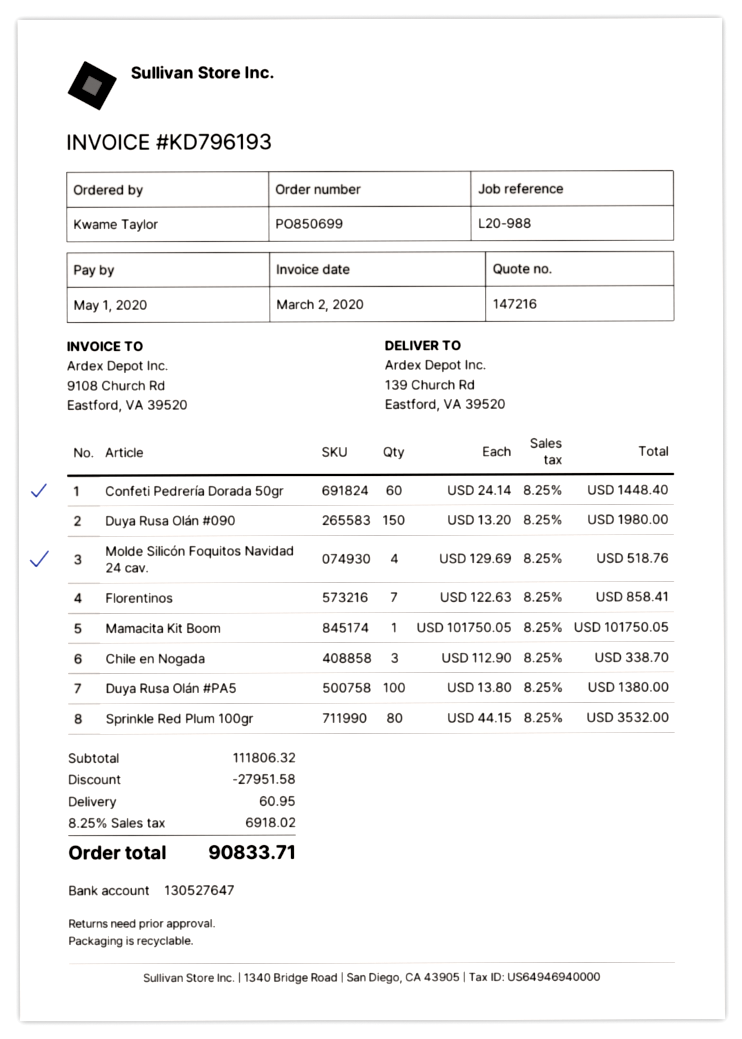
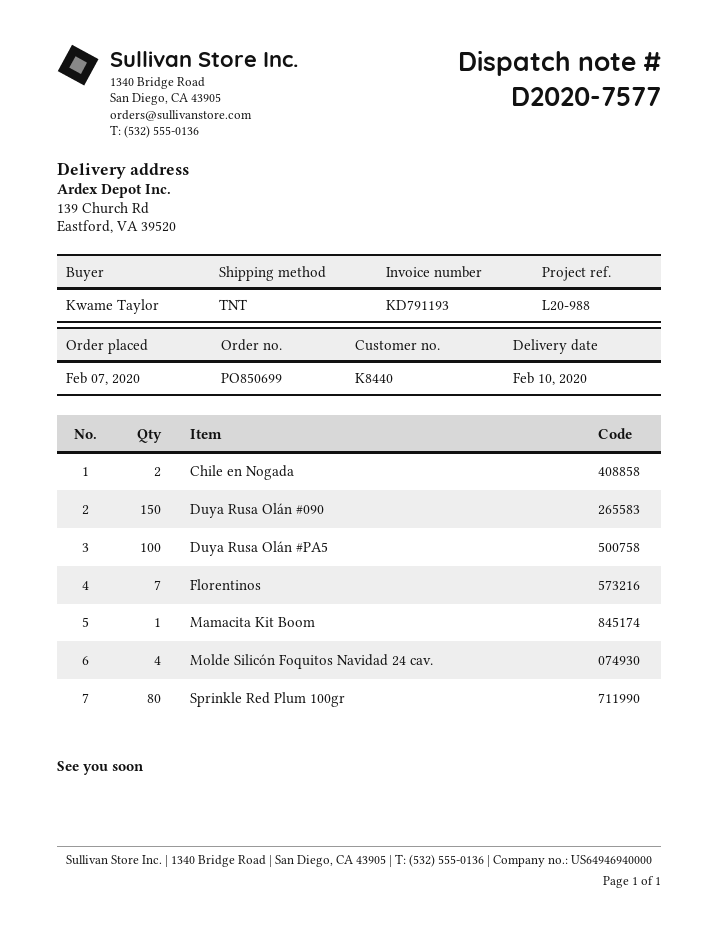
invoice number: KD796193 -> KD791193
Confeti Pedrería Dorada 50gr: 60 -> none
Chile en Nogada: 3 -> 2

